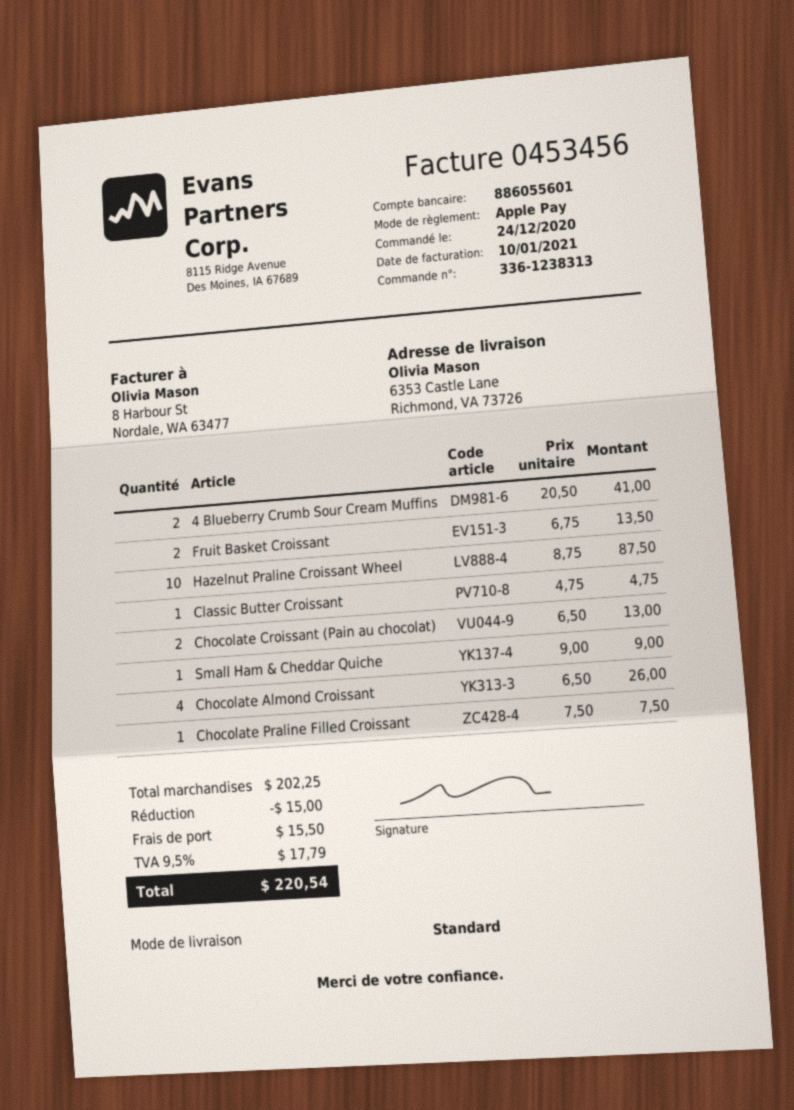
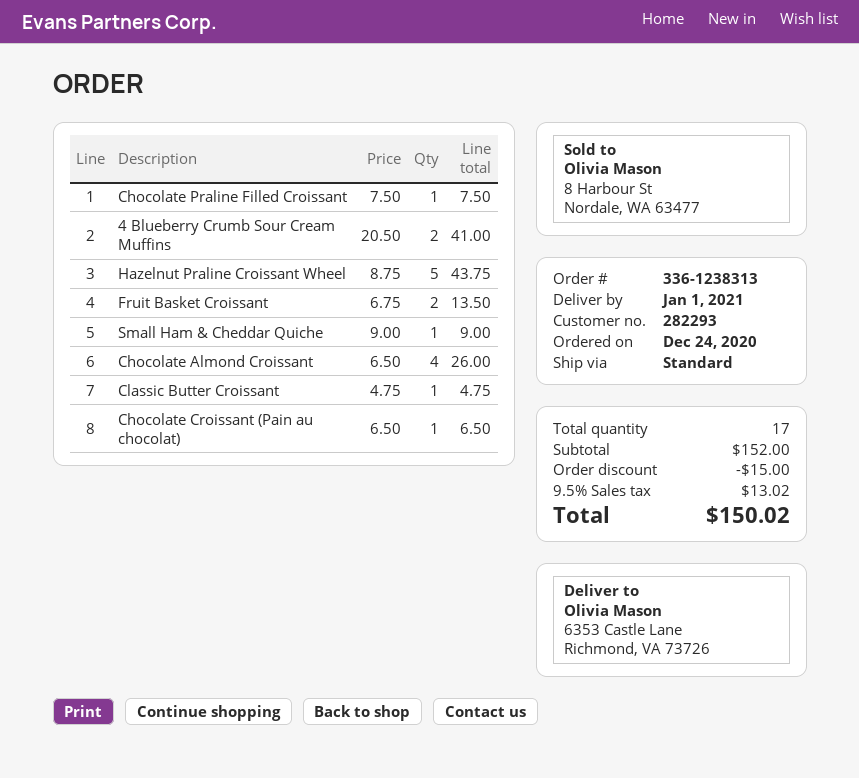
Hazelnut Praline Croissant Wheel: 10 x 8.75 = 87.50 -> 5 x 8.75 = 43.75
Chocolate Croissant (Pain au chocolat): 2 x 6.50 = 13.00 -> 1 x 6.50 = 6.50
subtotal: 202.25 -> 152.00
shipping: 15.50 -> none
tax: 9.5% = 17.79 -> 9.5% = 13.02
total: 220.54 -> 150.02

